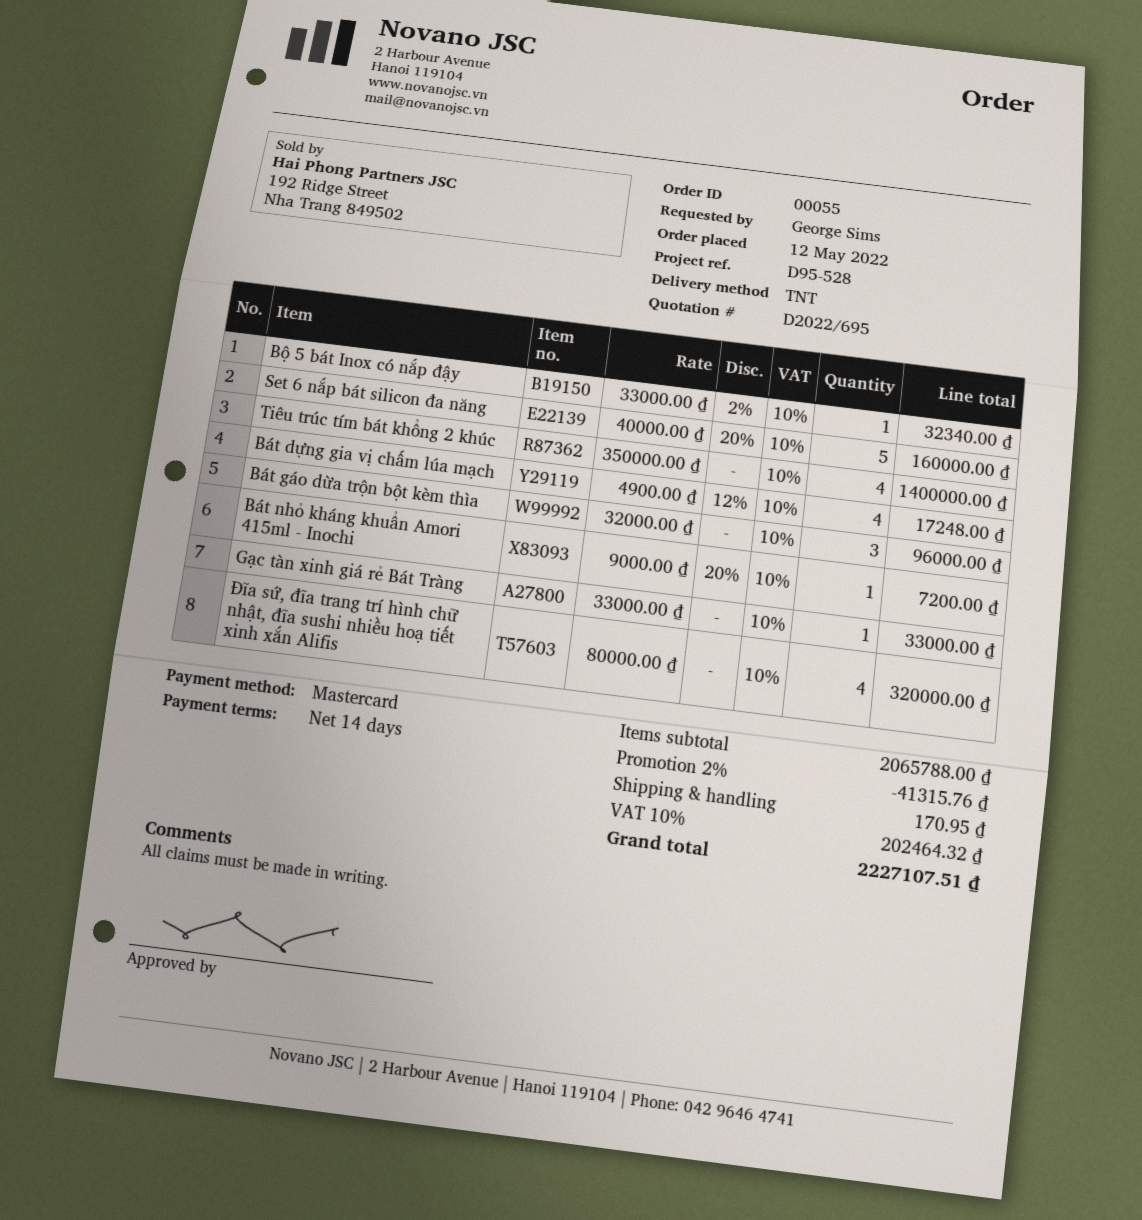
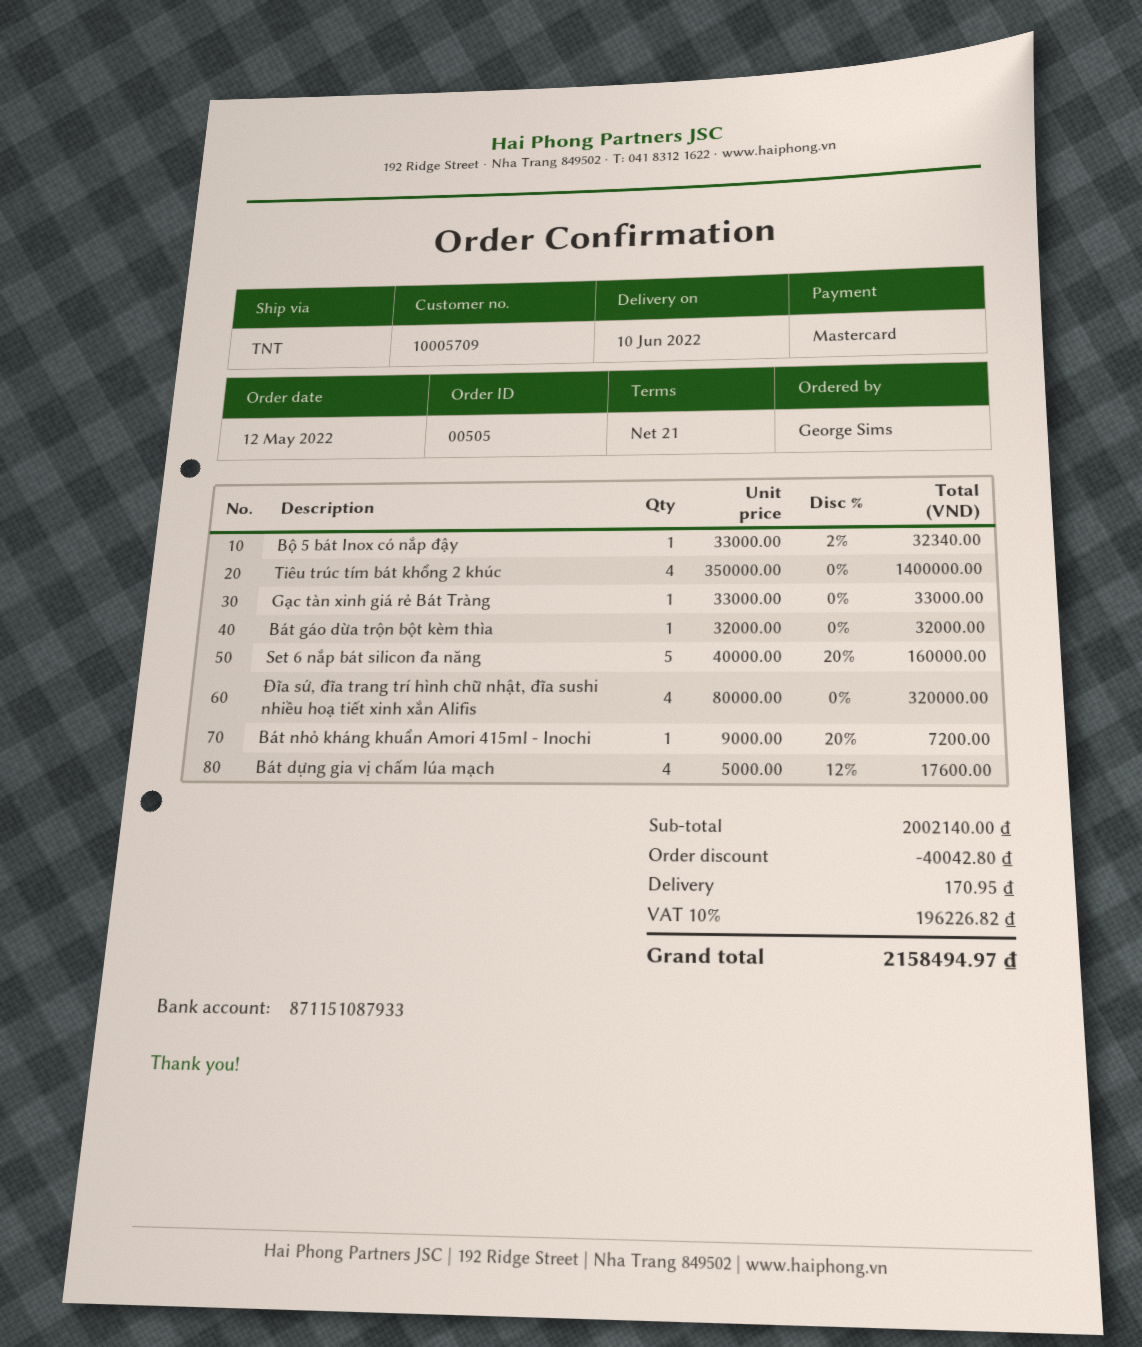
order number: 00055 -> 00505
payment terms: 14 days -> 21 days
Bát dựng gia vị chấm lúa mạch: 4 x 4900.00 - 12% = 17248.00 -> 4 x 5000.00 - 12% = 17600.00
Bát gáo dừa trộn bột kèm thìa: 3 x 32000.00 = 96000.00 -> 1 x 32000.00 = 32000.00
subtotal: 2065788.00 -> 2002140.00
discount: 41315.76 -> 40042.80
tax: 10% = 202464.32 -> 10% = 196226.82
total: 2227107.51 -> 2158494.97

